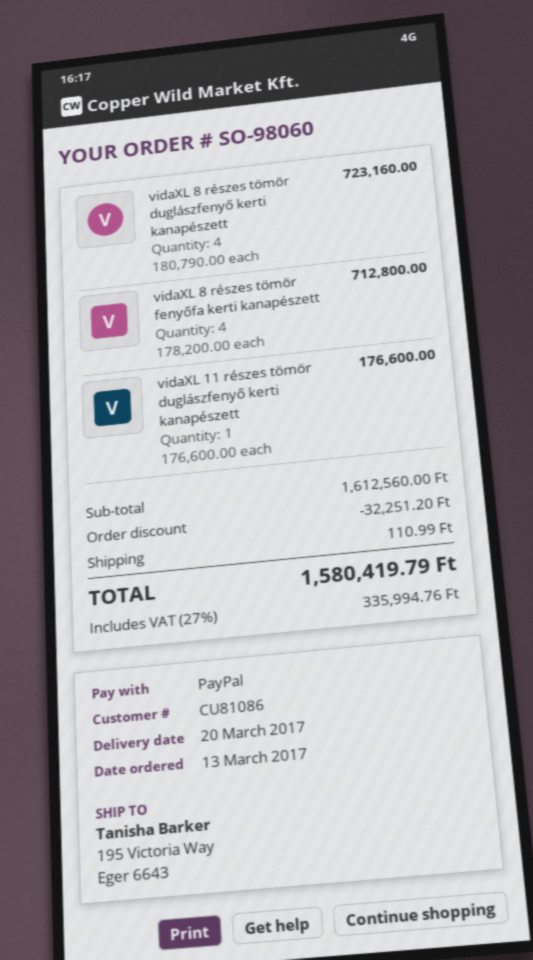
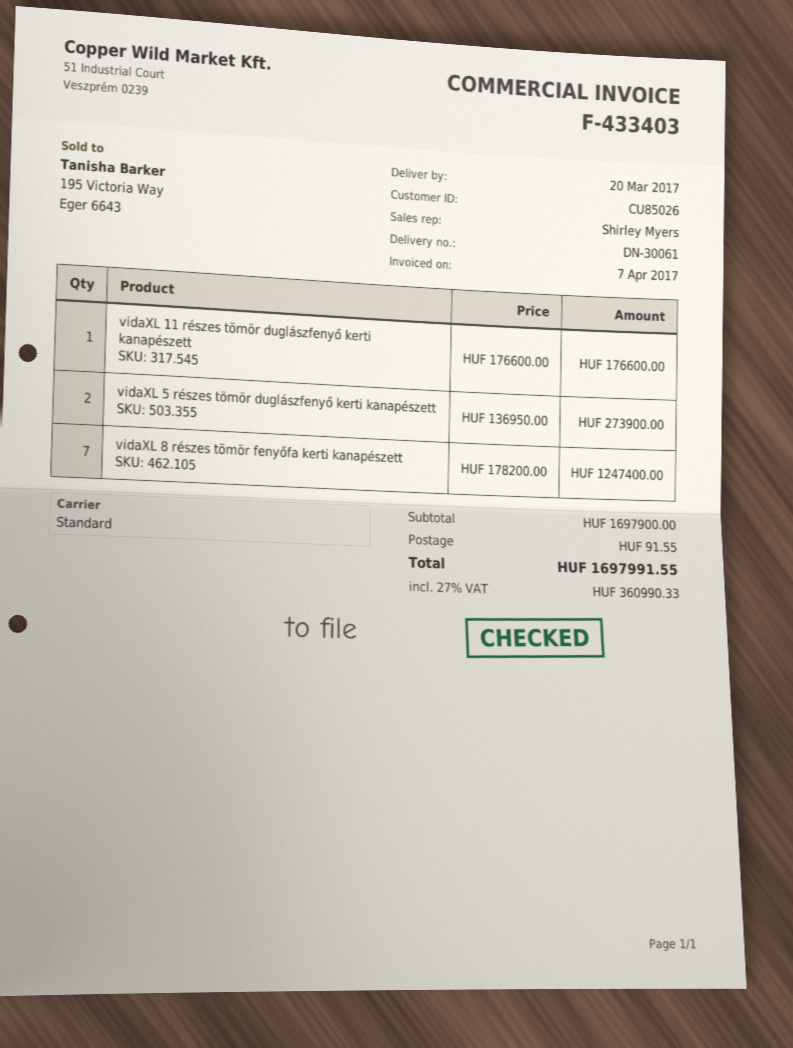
customer number: CU81086 -> CU85026
vidaXL 8 részes tömör duglászfenyő kerti kanapészett: 4 x 180790.00 = 723160.00 -> none
vidaXL 8 részes tömör fenyőfa kerti kanapészett: 4 x 178200.00 = 712800.00 -> 7 x 178200.00 = 1247400.00
vidaXL 5 részes tömör duglászfenyő kerti kanapészett: none -> 2 x 136950.00 = 273900.00
subtotal: 1612560.00 -> 1697900.00
discount: 32251.20 -> none
shipping: 110.99 -> 91.55
tax: 27% = 335994.76 -> 27% = 360990.33
total: 1580419.79 -> 1697991.55

